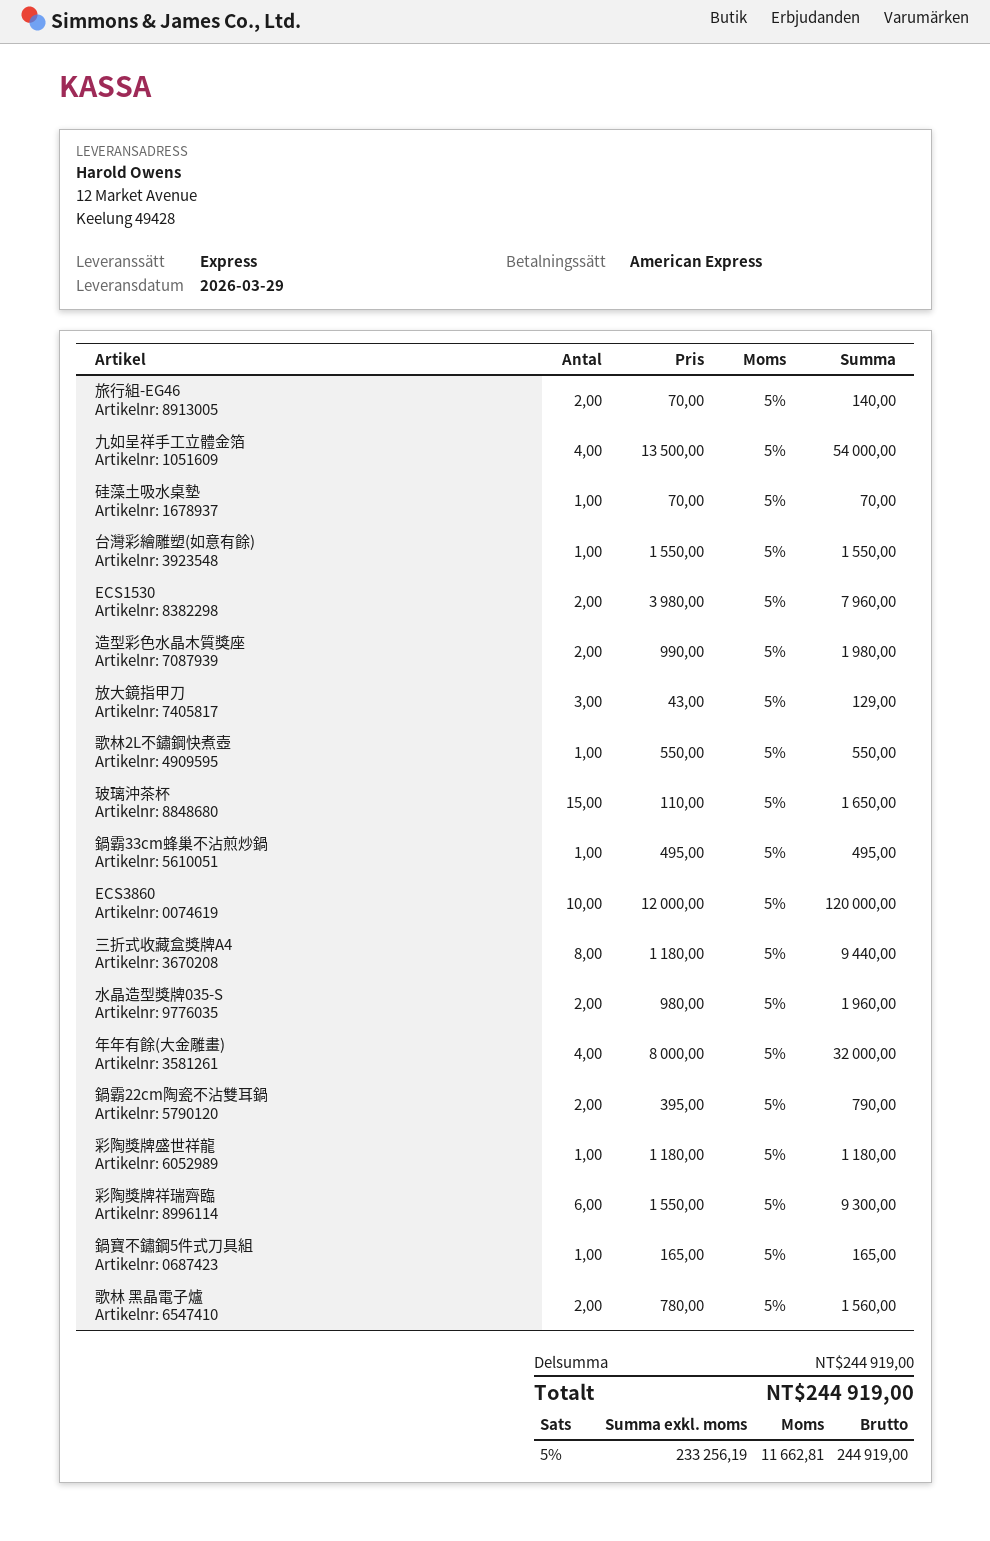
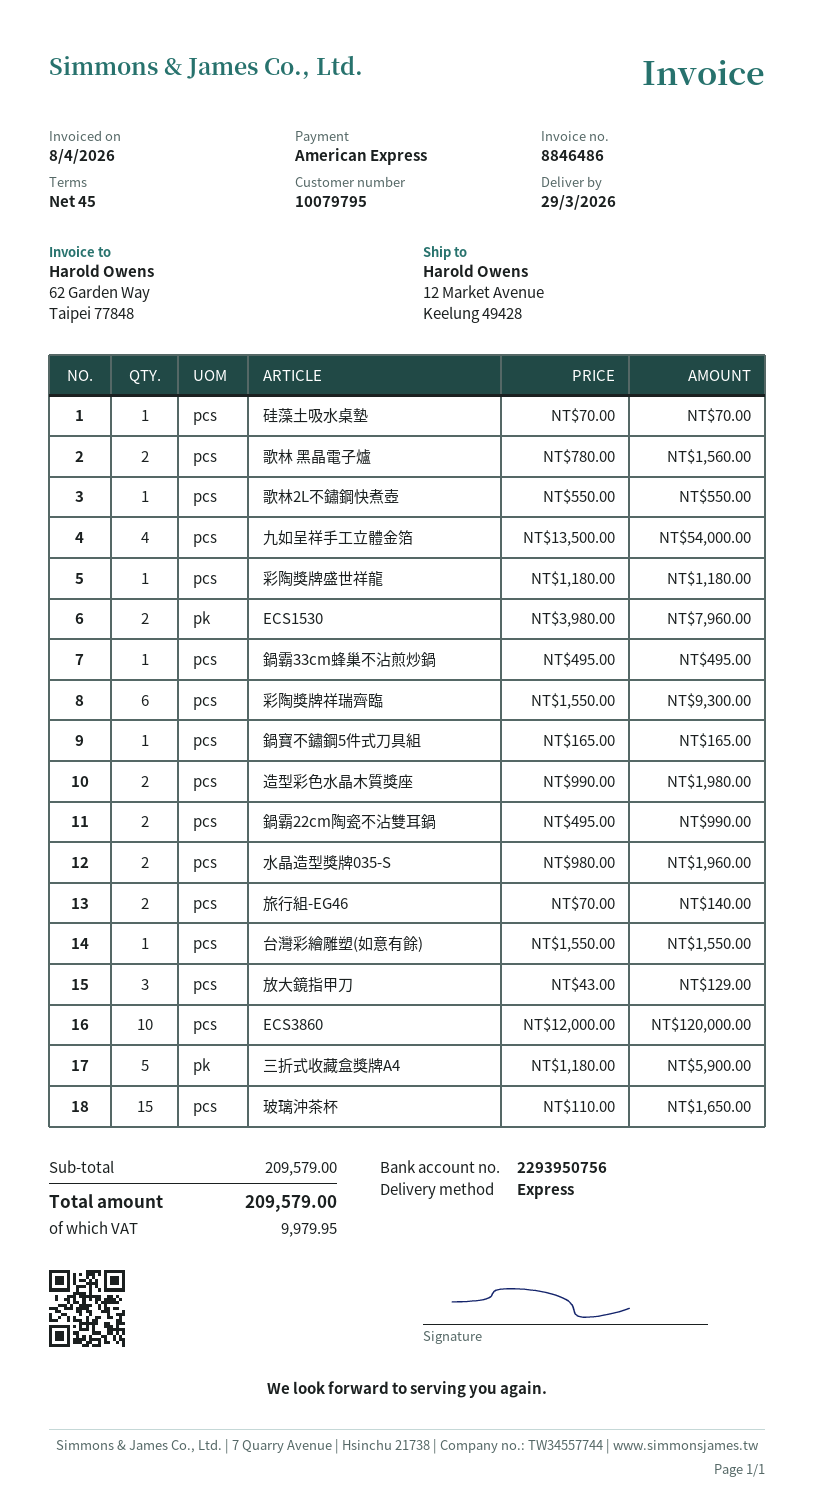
三折式收藏盒獎牌A4: 8 x 1180.00 = 9440.00 -> 5 x 1180.00 = 5900.00
年年有餘(大金雕畫): 4 x 8000.00 = 32000.00 -> none
鍋霸22cm陶瓷不沾雙耳鍋: 2 x 395.00 = 790.00 -> 2 x 495.00 = 990.00
subtotal: 244919.00 -> 209579.00
tax: 11662.81 -> 9979.95
total: 244919.00 -> 209579.00

